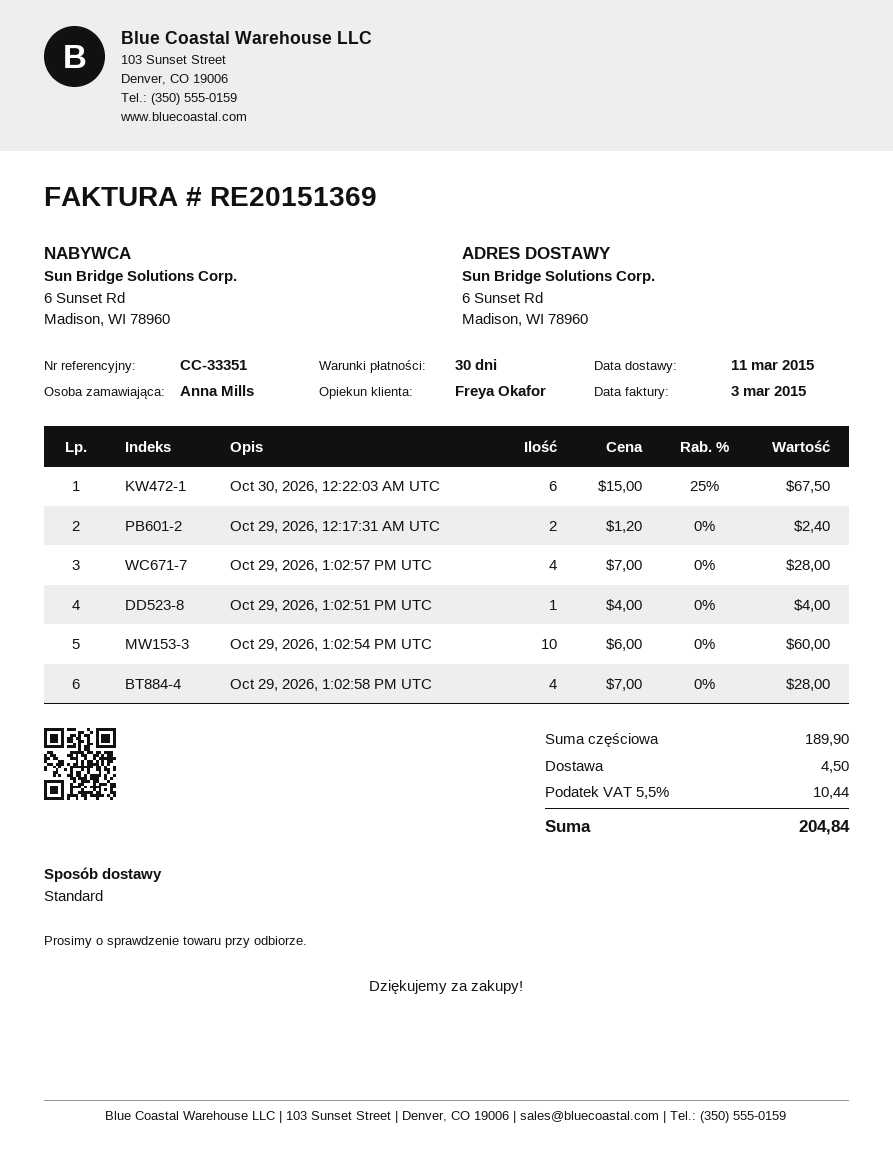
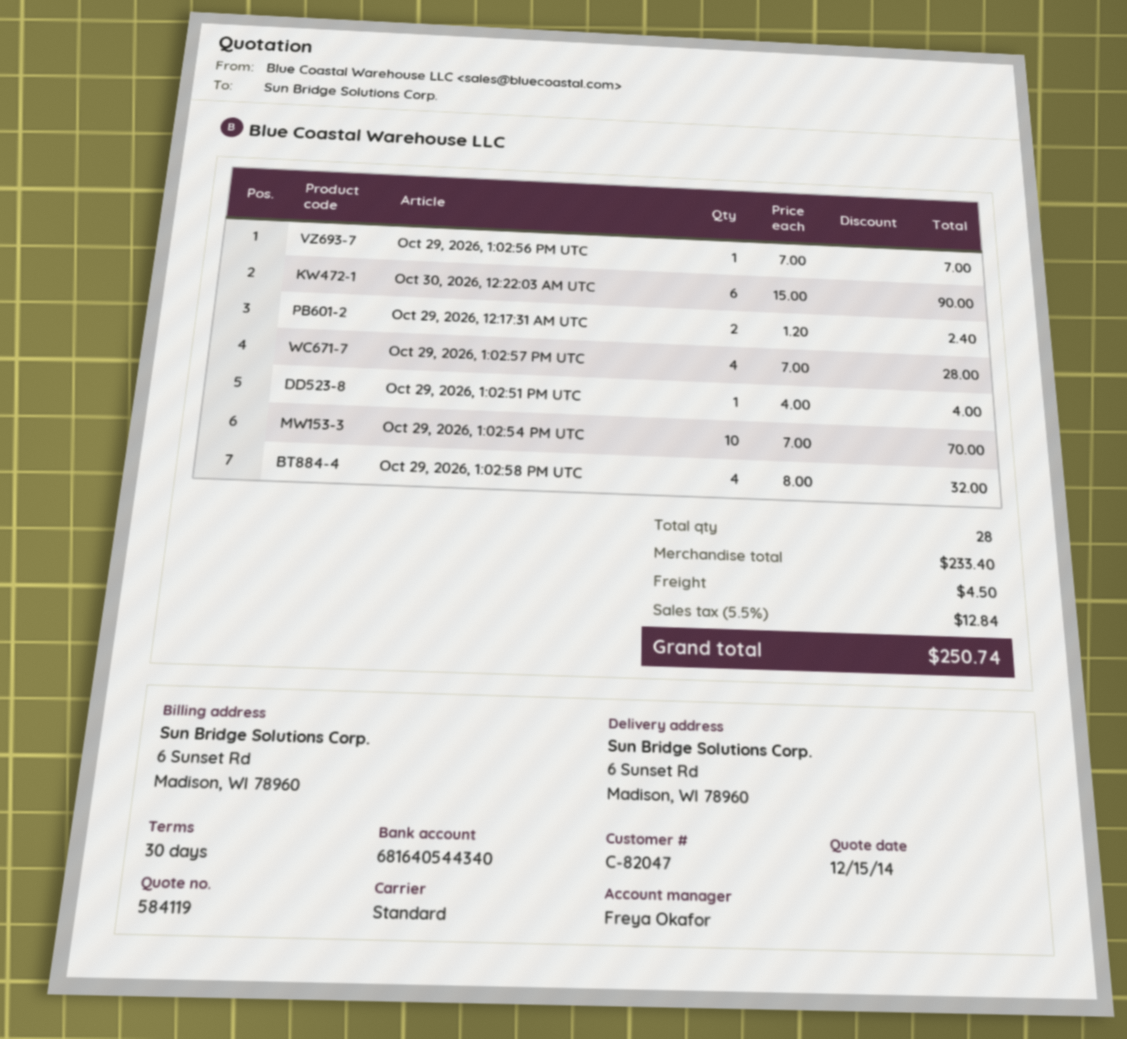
Oct 30, 2026, 12:22:03 AM UTC: 6 x 15.00 - 25% = 67.50 -> 6 x 15.00 = 90.00
Oct 29, 2026, 1:02:54 PM UTC: 10 x 6.00 = 60.00 -> 10 x 7.00 = 70.00
Oct 29, 2026, 1:02:58 PM UTC: 4 x 7.00 = 28.00 -> 4 x 8.00 = 32.00
Oct 29, 2026, 1:02:56 PM UTC: none -> 1 x 7.00 = 7.00
subtotal: 189.90 -> 233.40
tax: 5.5% = 10.44 -> 5.5% = 12.84
total: 204.84 -> 250.74

